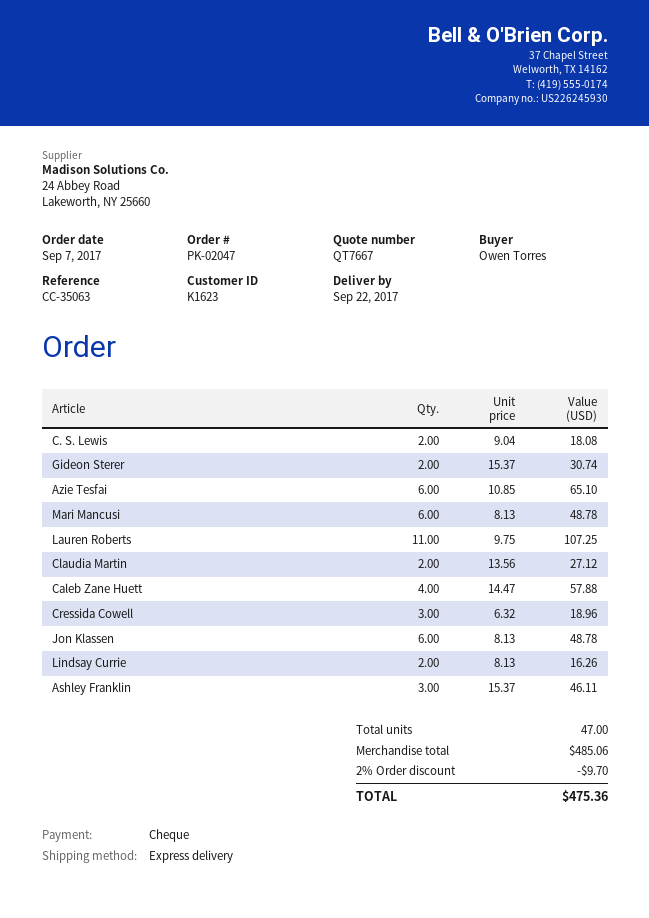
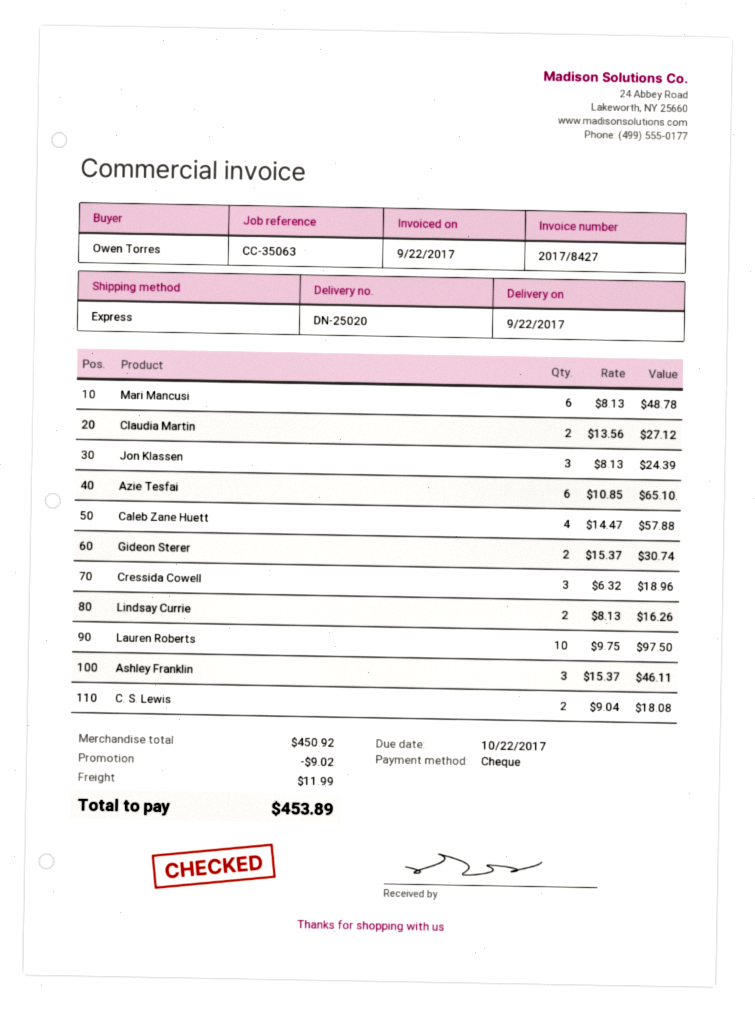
Lauren Roberts: 11 x 9.75 = 107.25 -> 10 x 9.75 = 97.50
Jon Klassen: 6 x 8.13 = 48.78 -> 3 x 8.13 = 24.39
subtotal: 485.06 -> 450.92
discount: 9.70 -> 9.02
shipping: none -> 11.99
total: 475.36 -> 453.89

